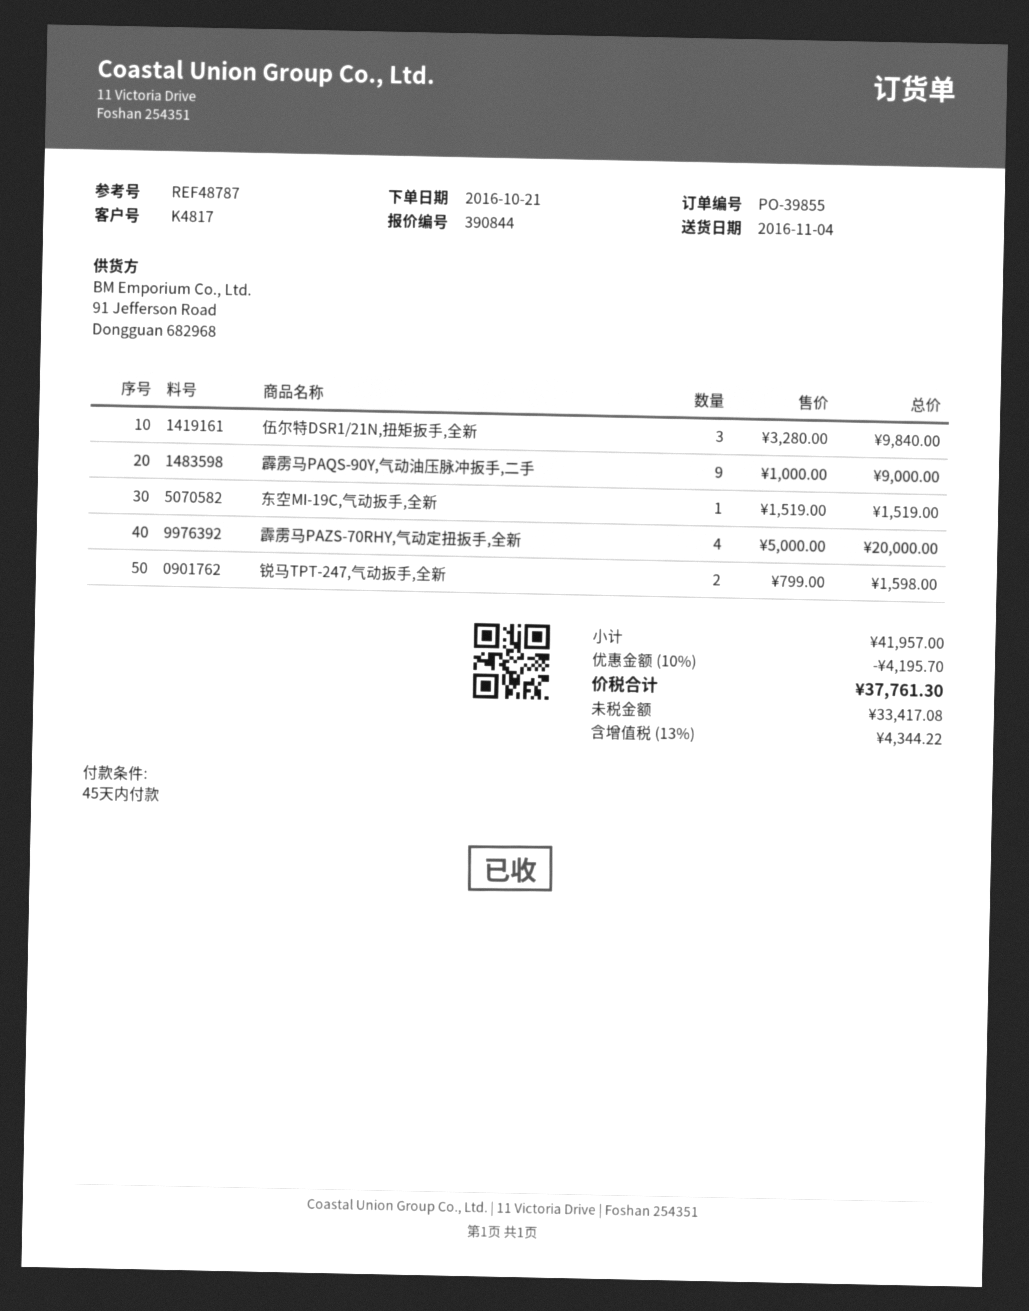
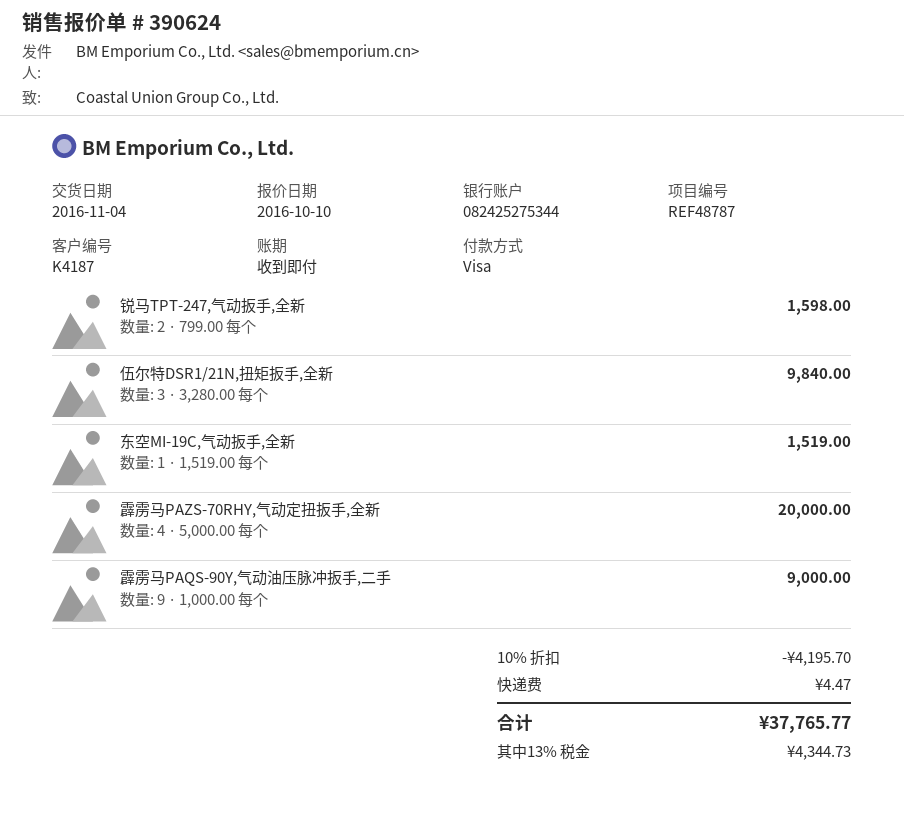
quote number: 390844 -> 390624
payment terms: 45 days -> on receipt
customer number: K4817 -> K4187
shipping: none -> 4.47
tax: 13% = 4344.22 -> 13% = 4344.73
total: 37761.30 -> 37765.77

